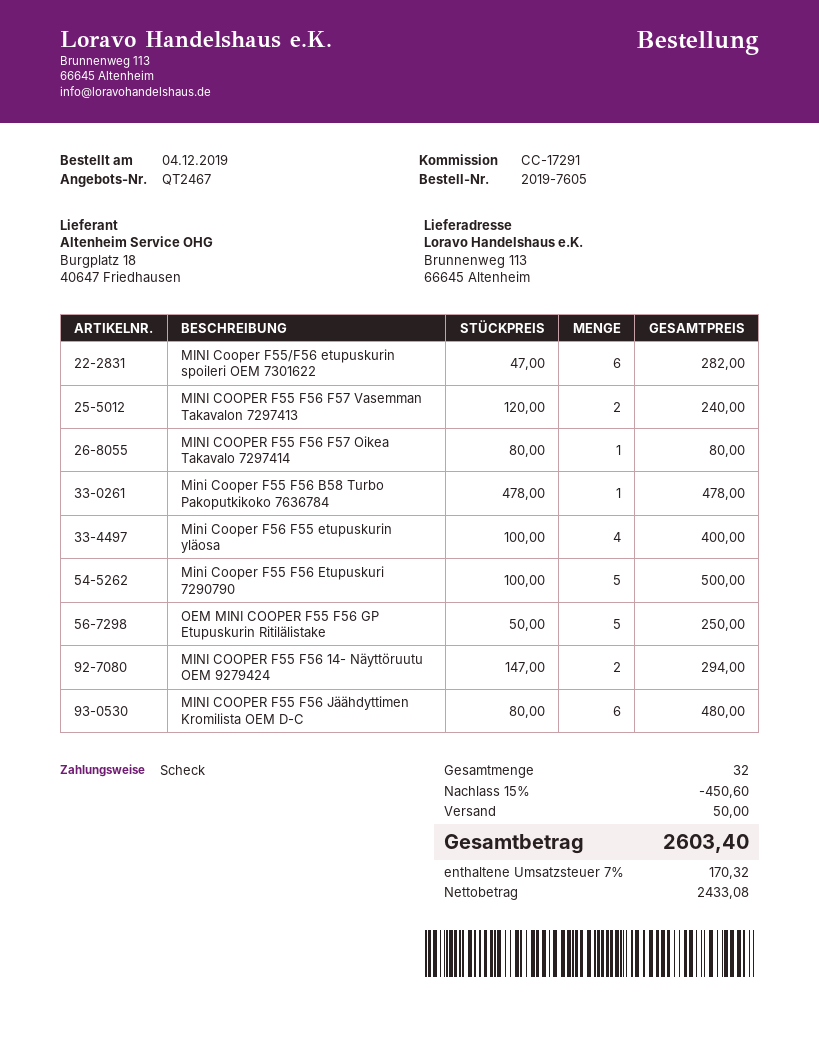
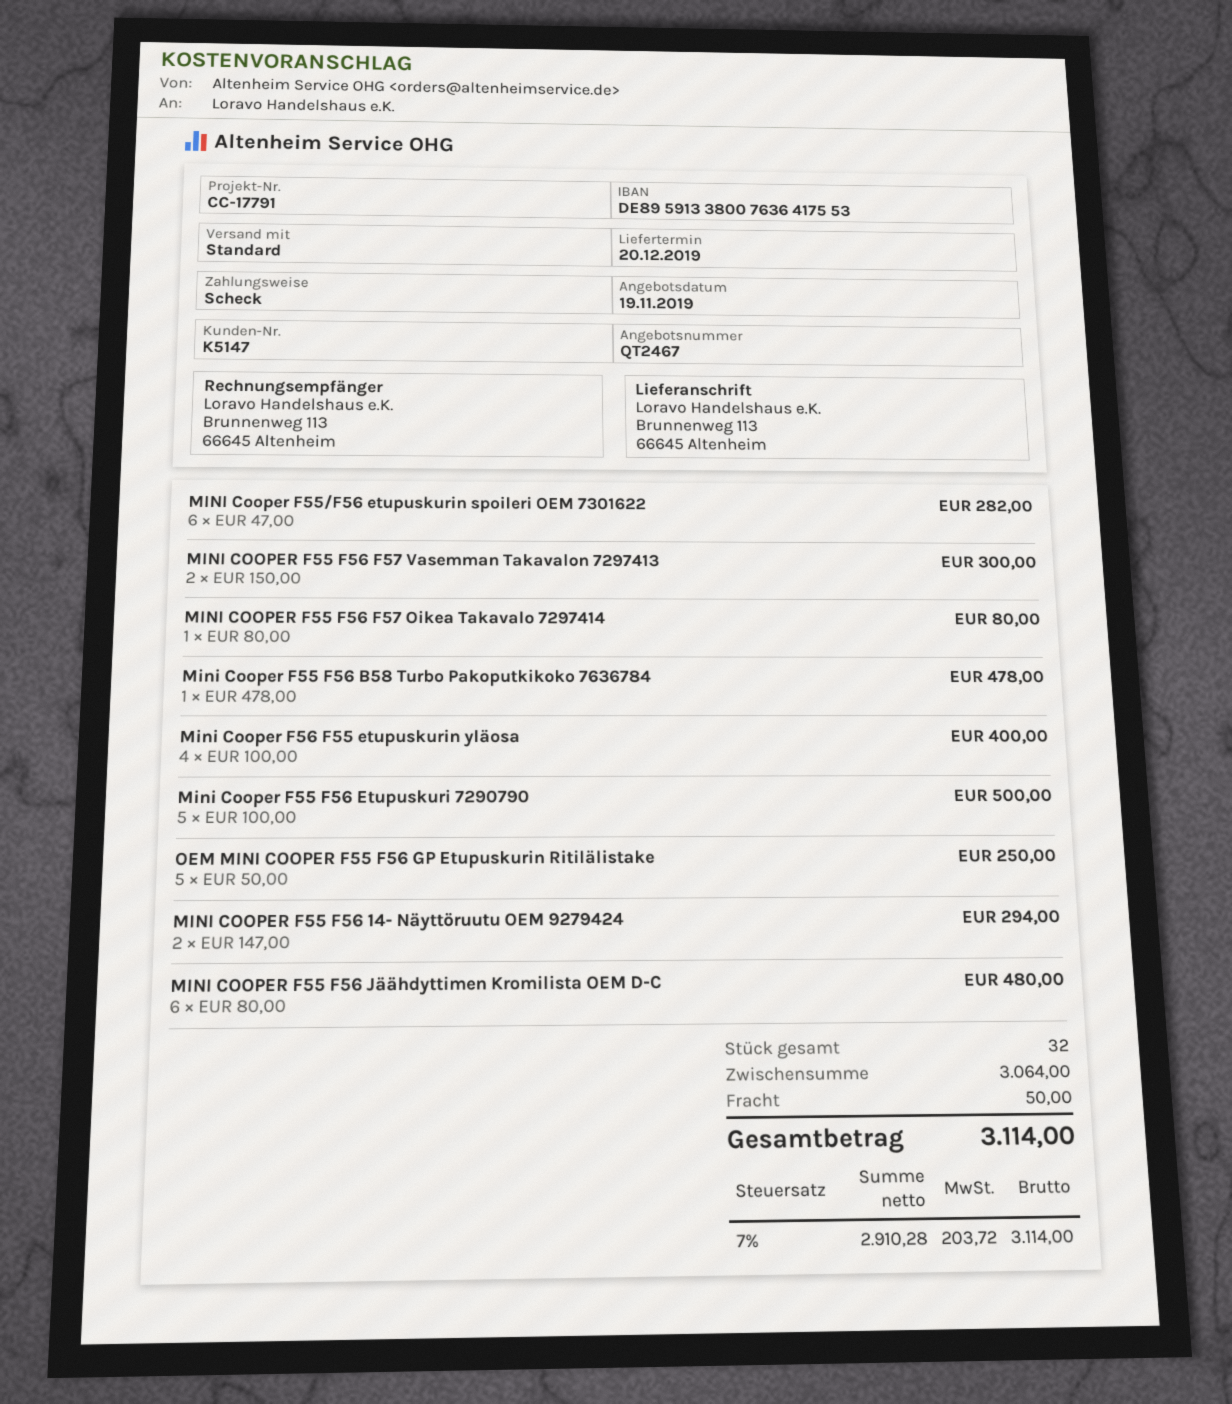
reference: CC-17291 -> CC-17791
MINI COOPER F55 F56 F57 Vasemman Takavalon 7297413: 2 x 120.00 = 240.00 -> 2 x 150.00 = 300.00
discount: 15% = 450.60 -> none
net: 2433.08 -> 2910.28
tax: 7% = 170.32 -> 7% = 203.72
total: 2603.40 -> 3114.00

